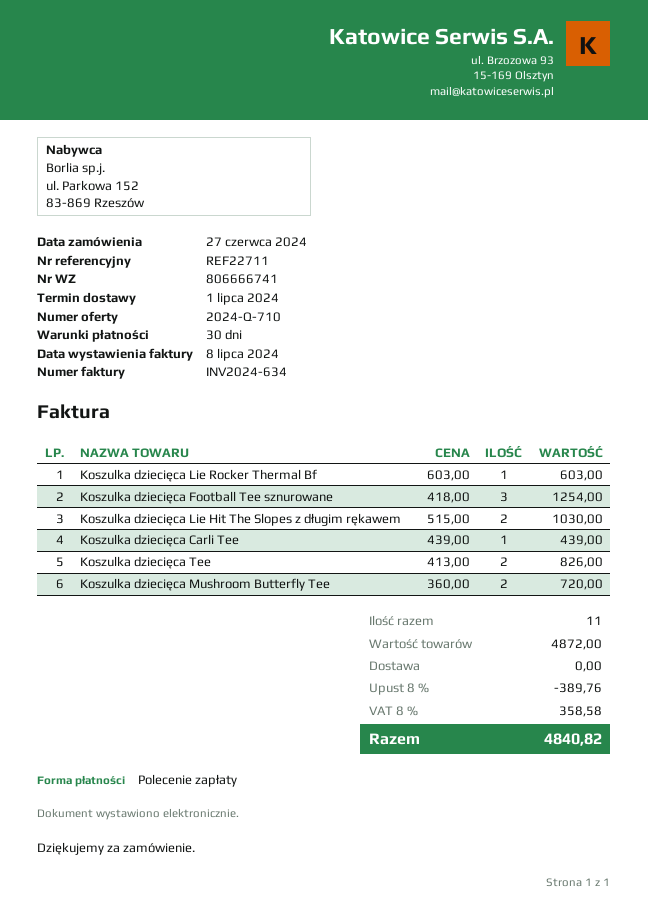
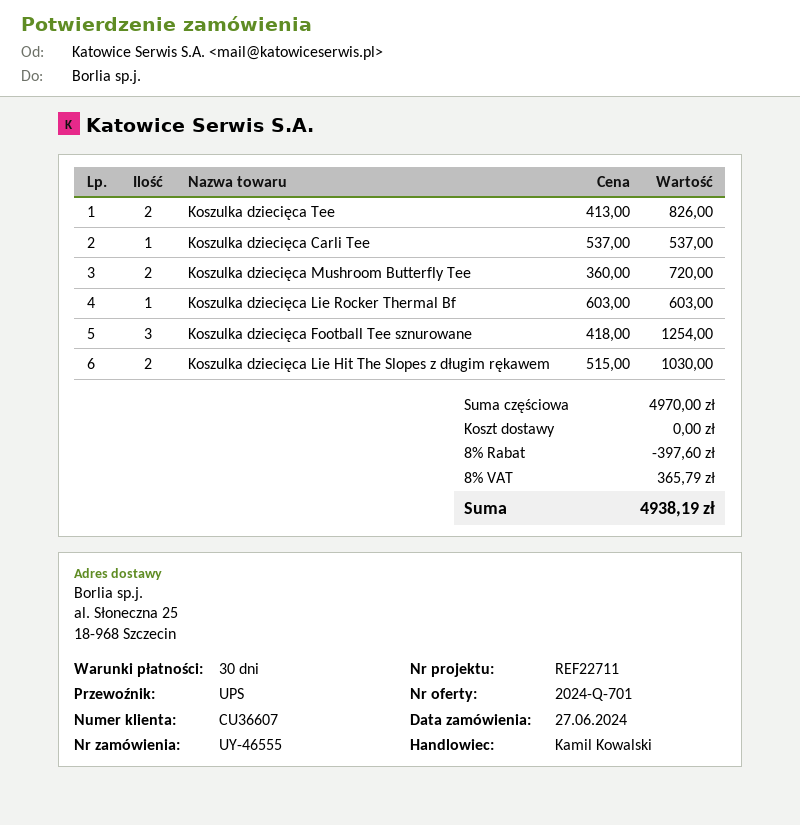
quote number: 2024-Q-710 -> 2024-Q-701
Koszulka dziecięca Carli Tee: 1 x 439.00 = 439.00 -> 1 x 537.00 = 537.00
subtotal: 4872.00 -> 4970.00
discount: 8% = 389.76 -> 8% = 397.60
tax: 8% = 358.58 -> 8% = 365.79
total: 4840.82 -> 4938.19

